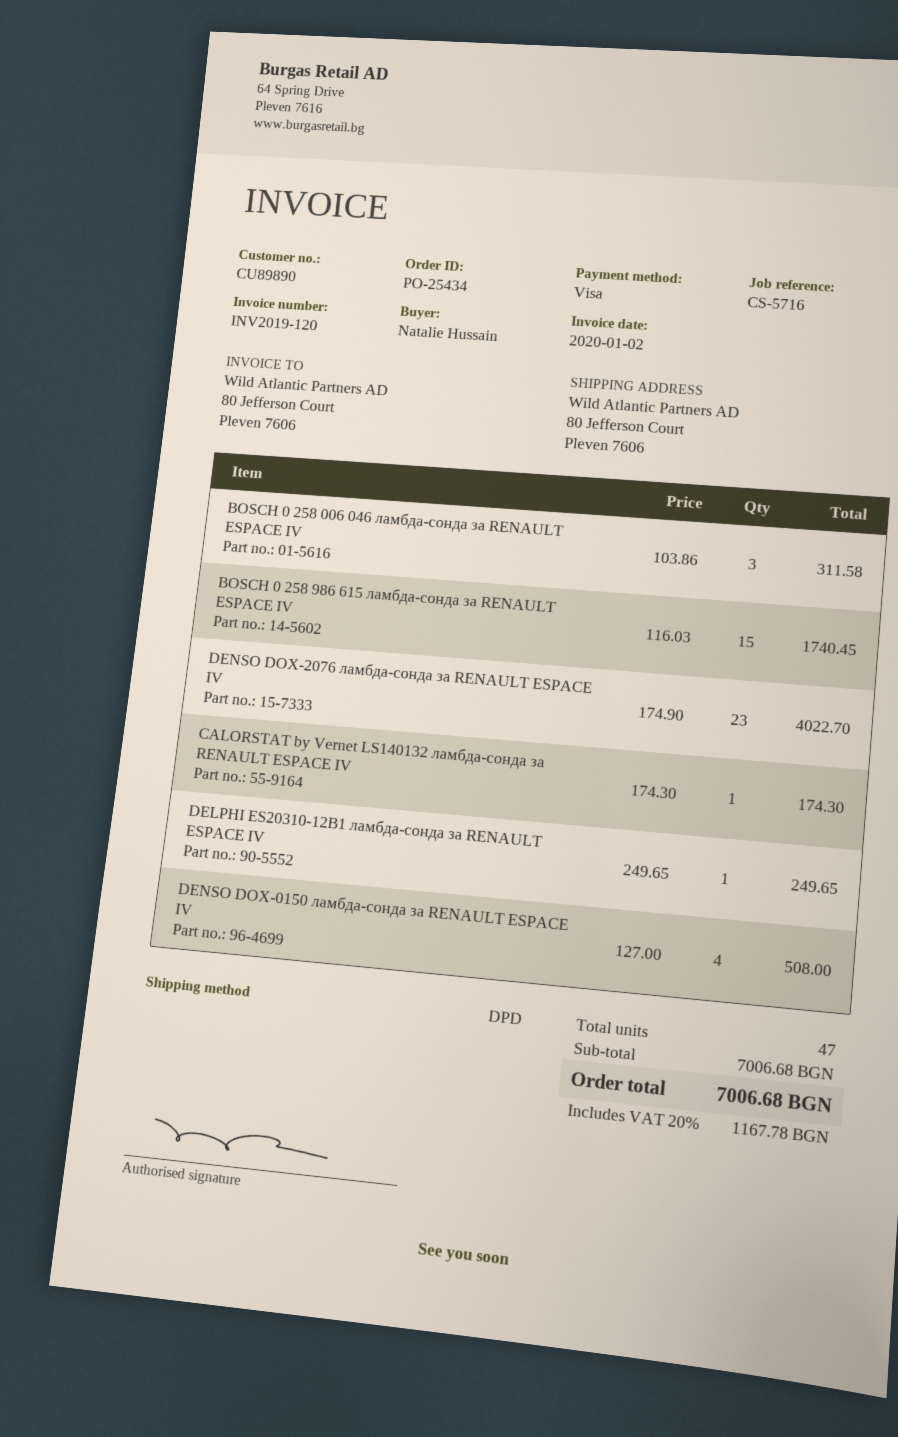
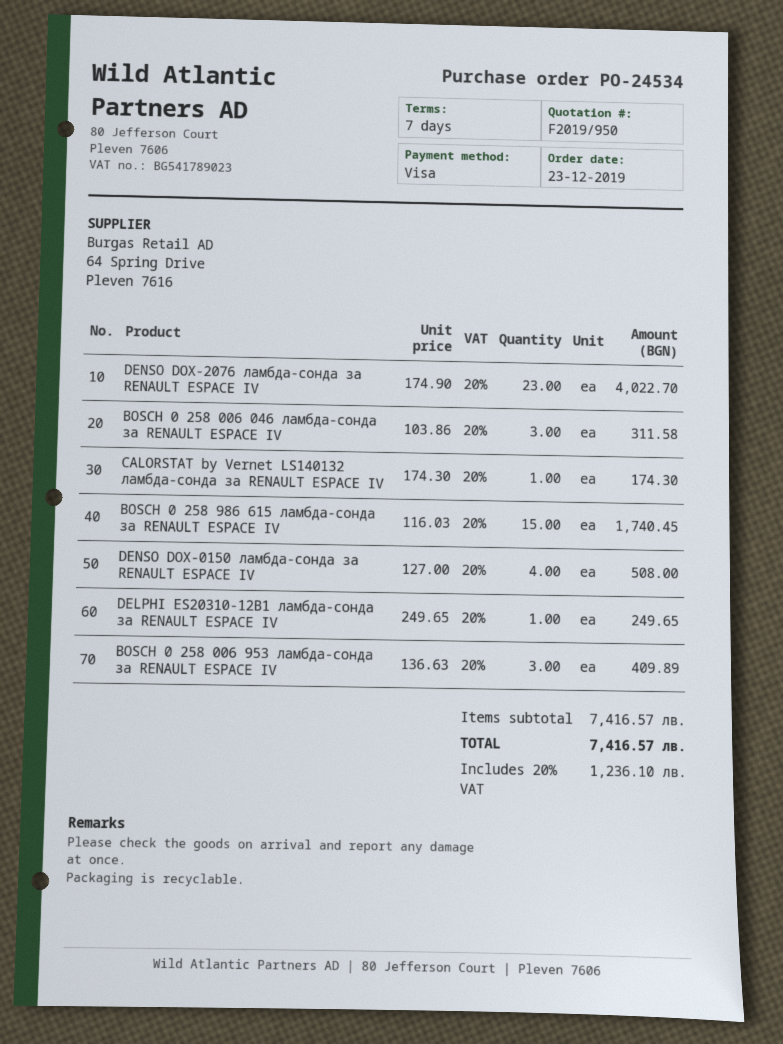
order number: PO-25434 -> PO-24534
BOSCH 0 258 006 953 ламбда-сонда за RENAULT ESPACE IV: none -> 3 x 136.63 = 409.89
subtotal: 7006.68 -> 7416.57
tax: 20% = 1167.78 -> 20% = 1236.10
total: 7006.68 -> 7416.57

